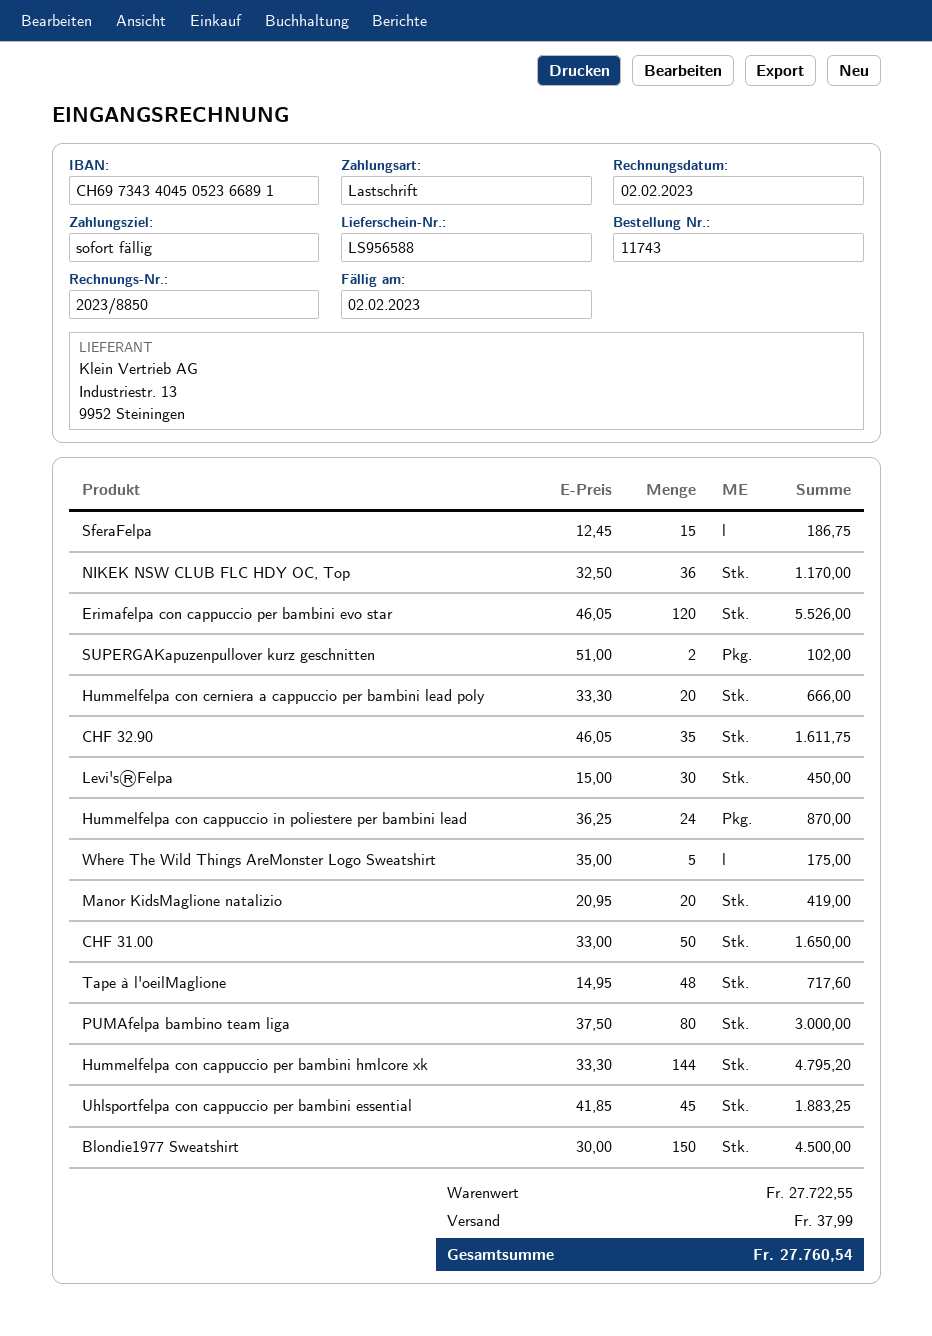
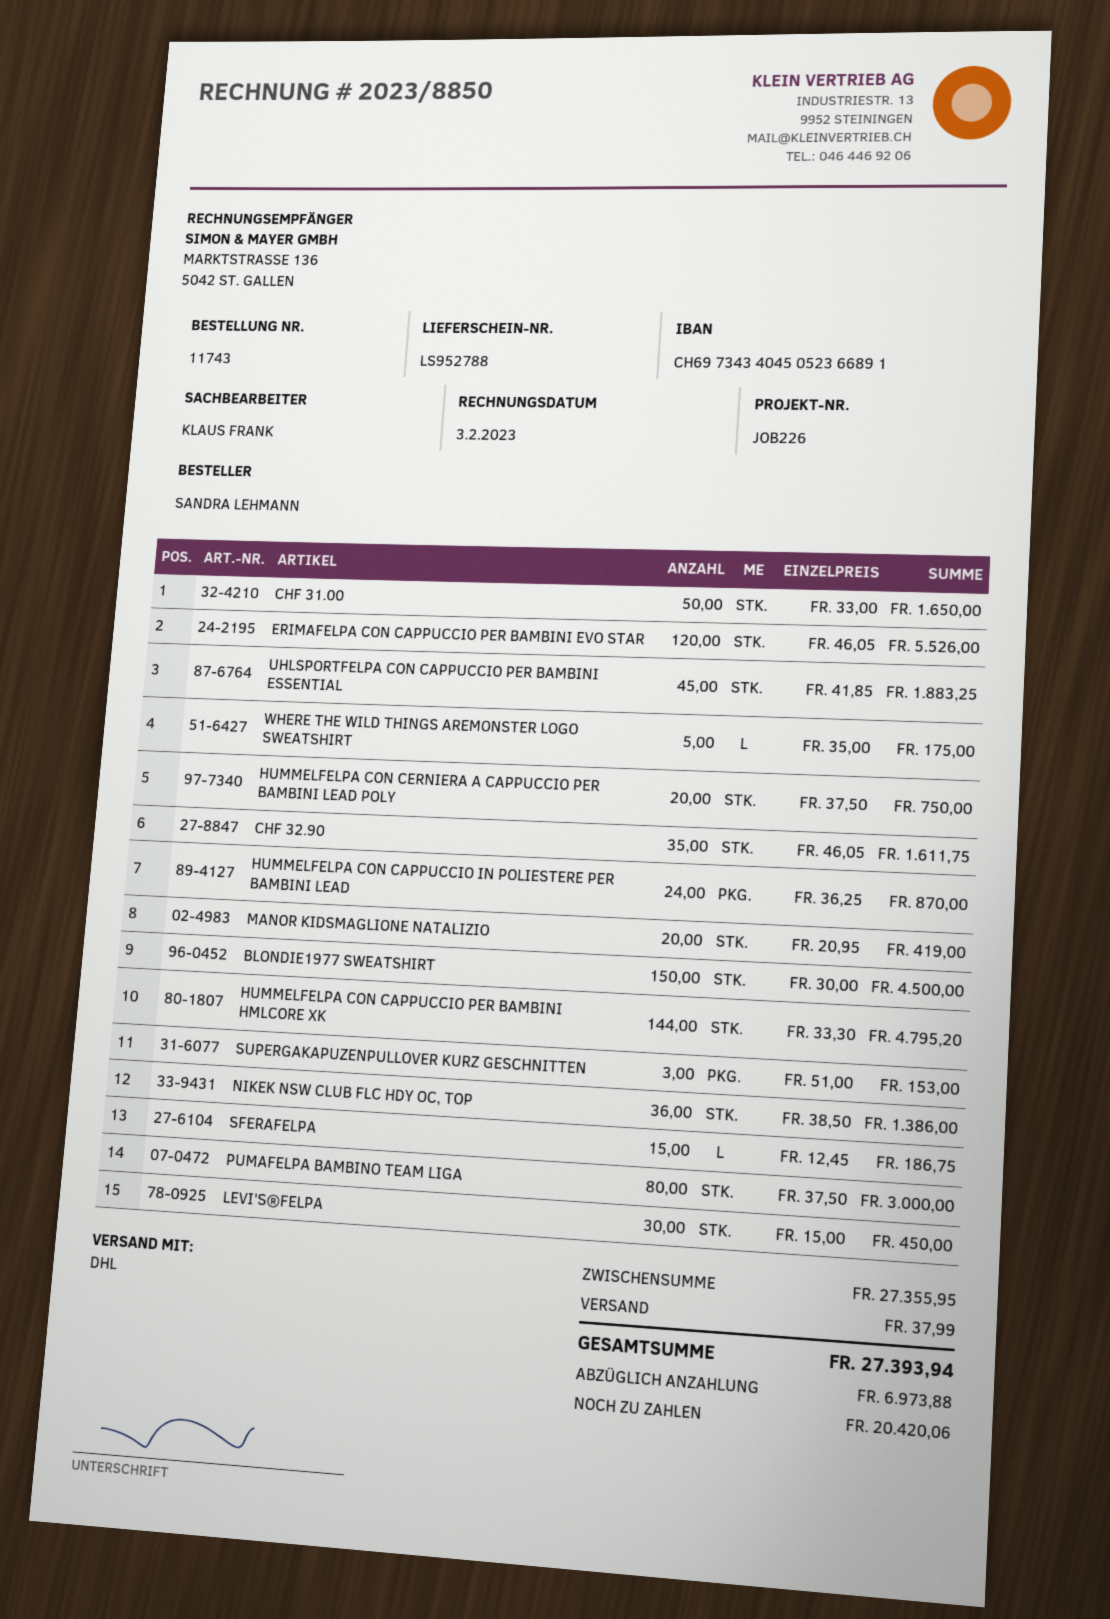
delivery note number: LS956588 -> LS952788
invoice date: 2023-02-02 -> 2023-02-03
NIKEK NSW CLUB FLC HDY OC, Top: 36 x 32.50 = 1170.00 -> 36 x 38.50 = 1386.00
SUPERGAKapuzenpullover kurz geschnitten: 2 x 51.00 = 102.00 -> 3 x 51.00 = 153.00
Hummelfelpa con cerniera a cappuccio per bambini lead poly: 20 x 33.30 = 666.00 -> 20 x 37.50 = 750.00
Tape à l'oeilMaglione: 48 x 14.95 = 717.60 -> none
subtotal: 27722.55 -> 27355.95
total: 27760.54 -> 27393.94

